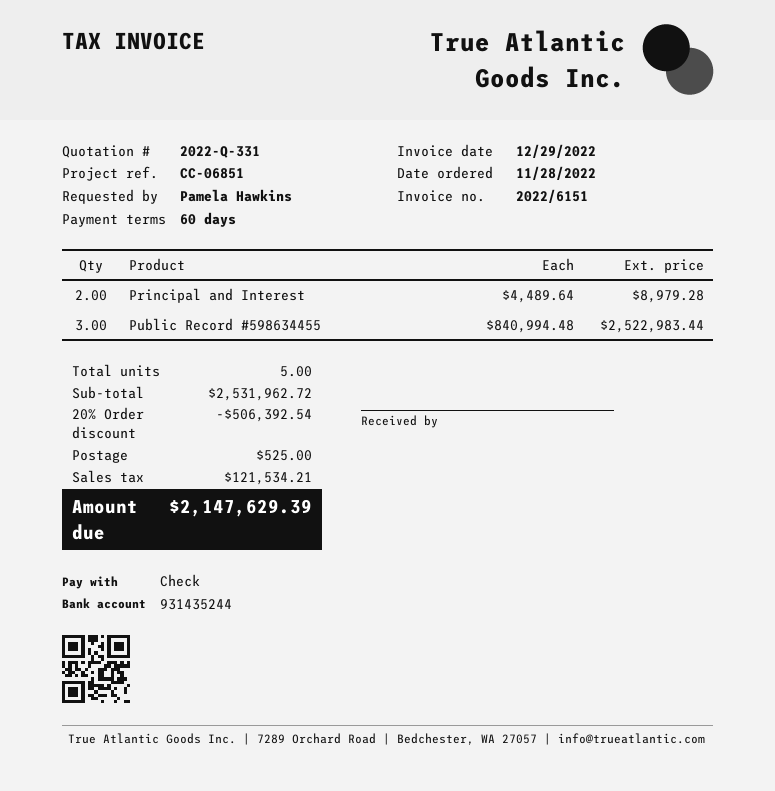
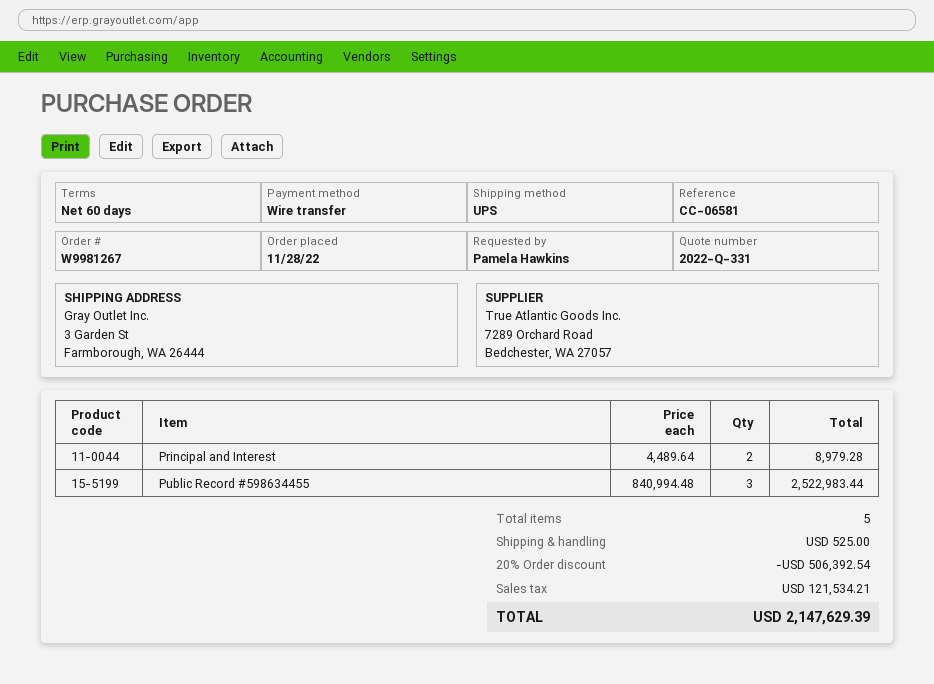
reference: CC-06851 -> CC-06581
payment method: cheque -> bank transfer

